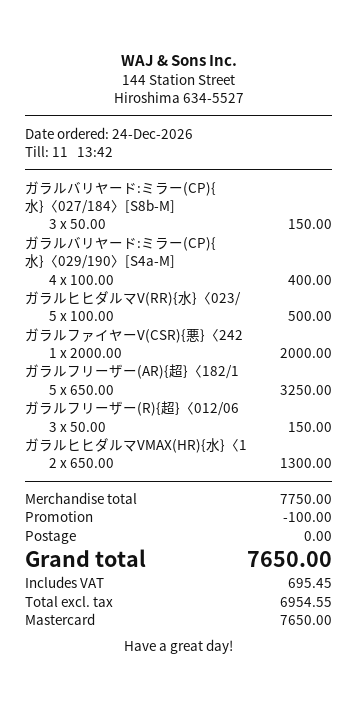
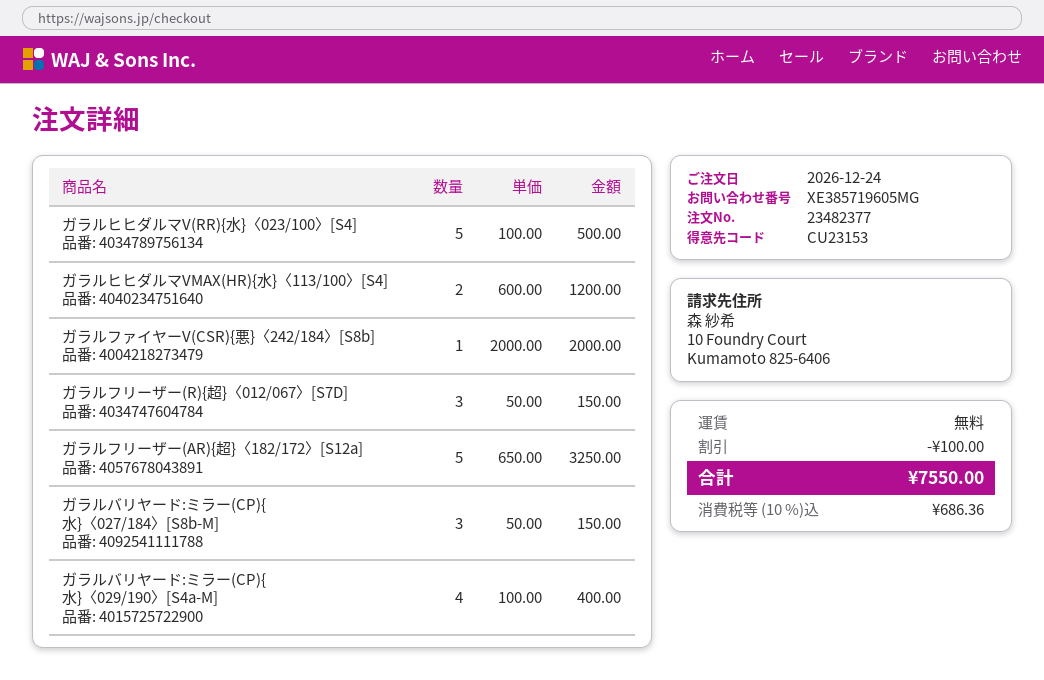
ガラルヒヒダルマVMAX(HR){水}〈1: 2 x 650.00 = 1300.00 -> 2 x 600.00 = 1200.00
tax: 695.45 -> 686.36
total: 7650.00 -> 7550.00

